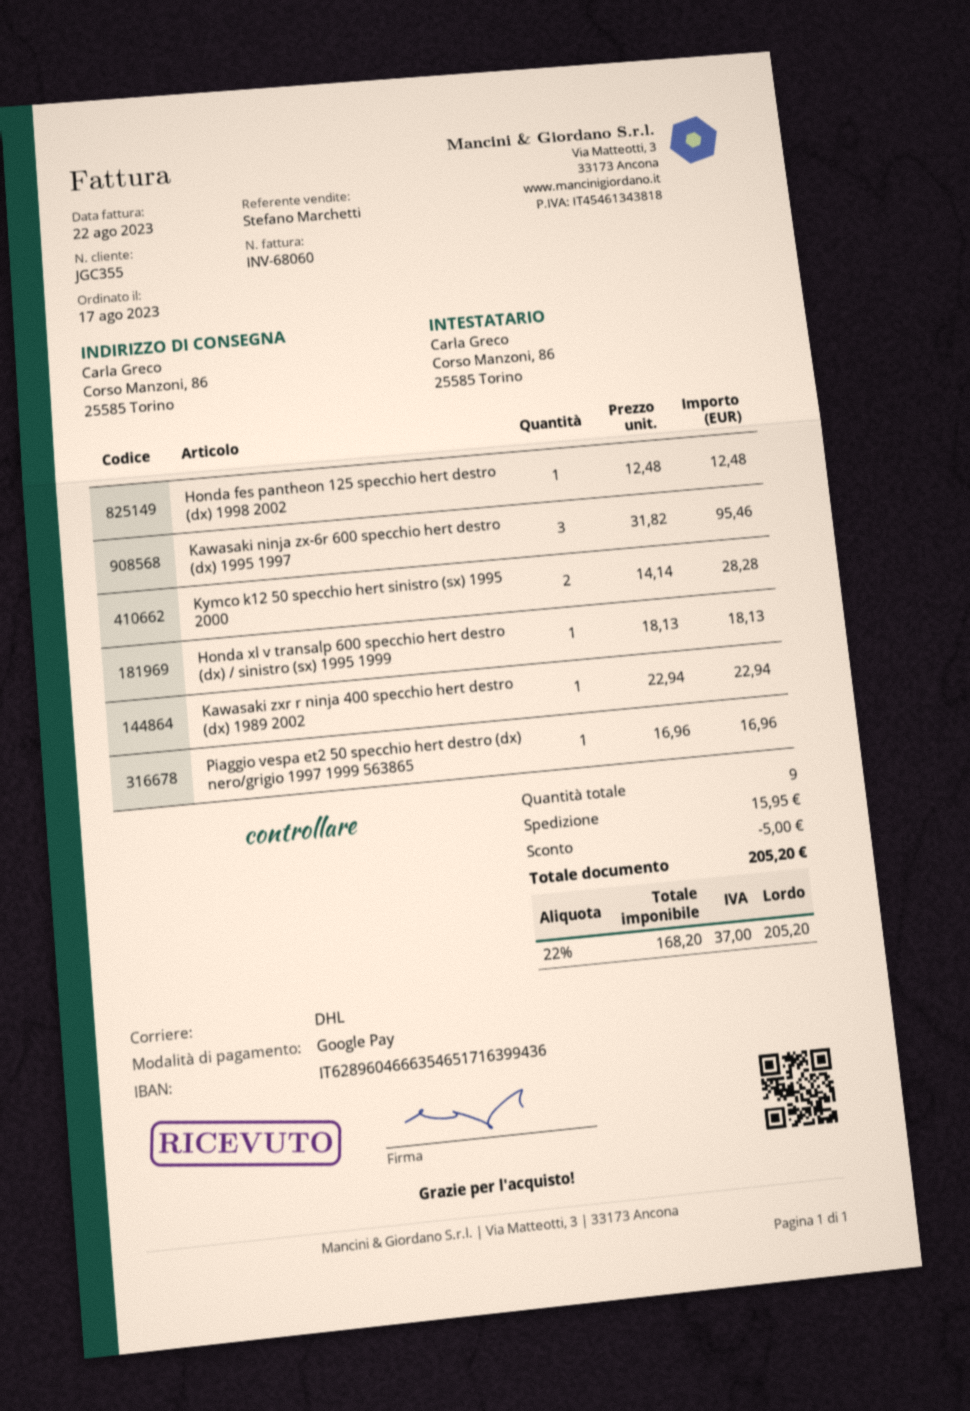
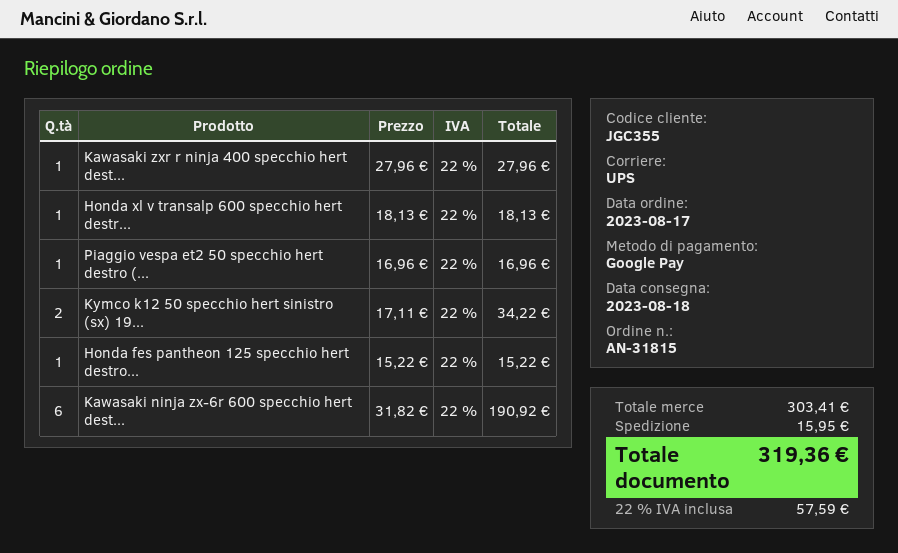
shipping method: DHL -> UPS
Honda fes pantheon 125 specchio hert destro (dx) 1998 2002: 1 x 12.48 = 12.48 -> 1 x 15.22 = 15.22
Kawasaki ninja zx-6r 600 specchio hert destro (dx) 1995 1997: 3 x 31.82 = 95.46 -> 6 x 31.82 = 190.92
Kymco k12 50 specchio hert sinistro (sx) 1995 2000: 2 x 14.14 = 28.28 -> 2 x 17.11 = 34.22
Kawasaki zxr r ninja 400 specchio hert destro (dx) 1989 2002: 1 x 22.94 = 22.94 -> 1 x 27.96 = 27.96
discount: 5.00 -> none
tax: 22% = 37.00 -> 22% = 57.59
total: 205.20 -> 319.36

